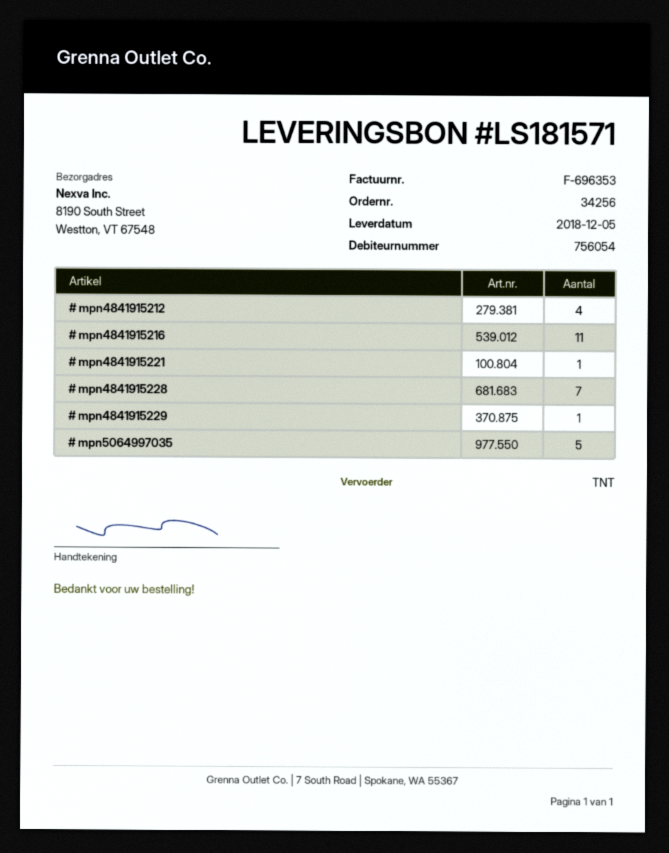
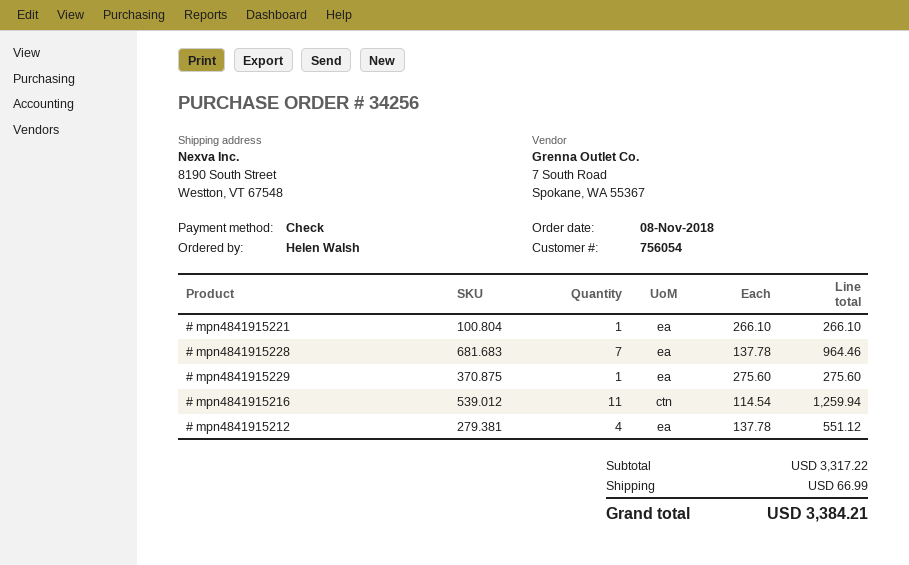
# mpn5064997035: 5 -> none

